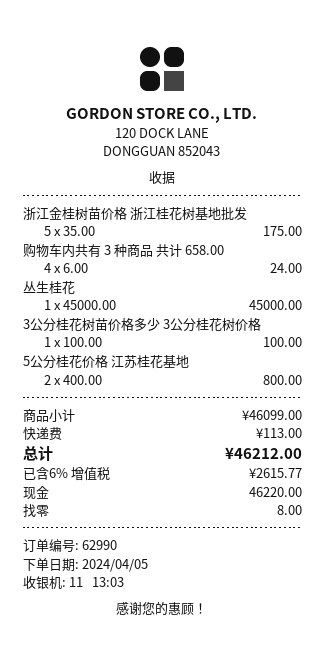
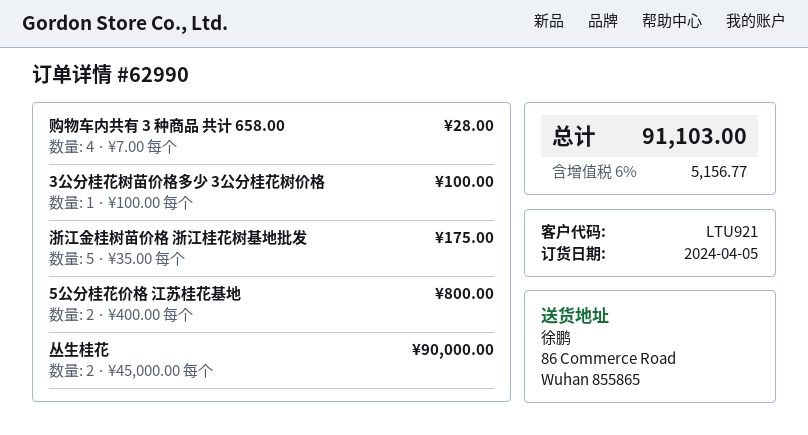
购物车内共有 3 种商品 共计 658.00: 4 x 6.00 = 24.00 -> 4 x 7.00 = 28.00
丛生桂花: 1 x 45000.00 = 45000.00 -> 2 x 45000.00 = 90000.00
shipping: 113.00 -> none
tax: 6% = 2615.77 -> 6% = 5156.77
total: 46212.00 -> 91103.00

